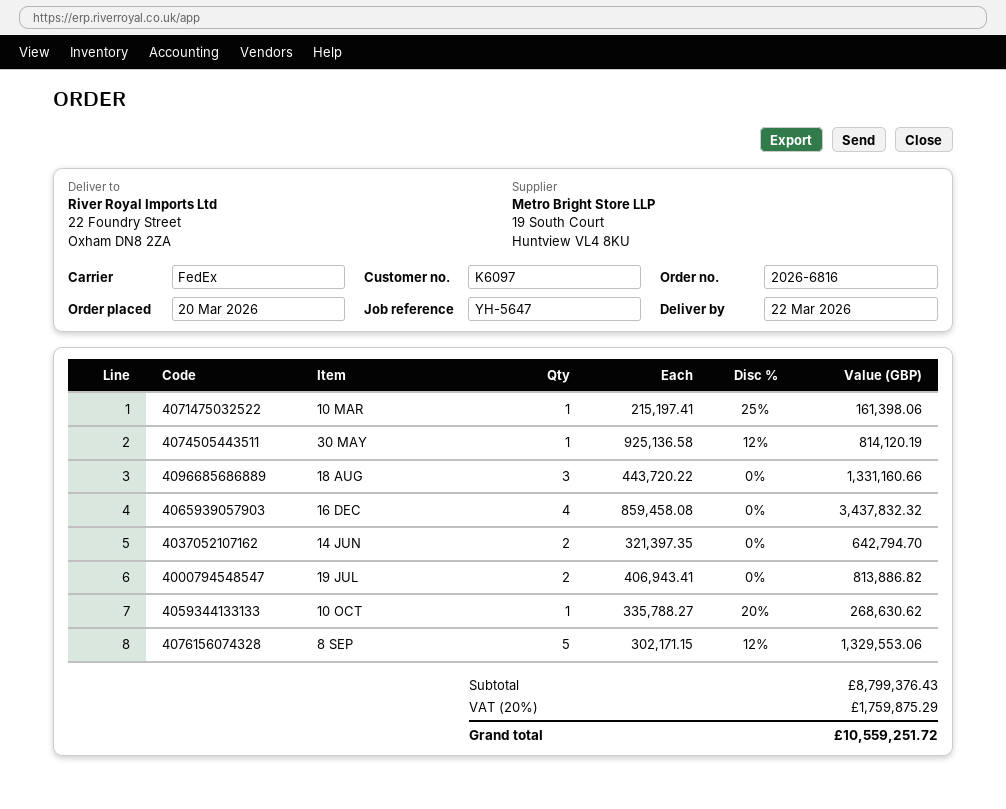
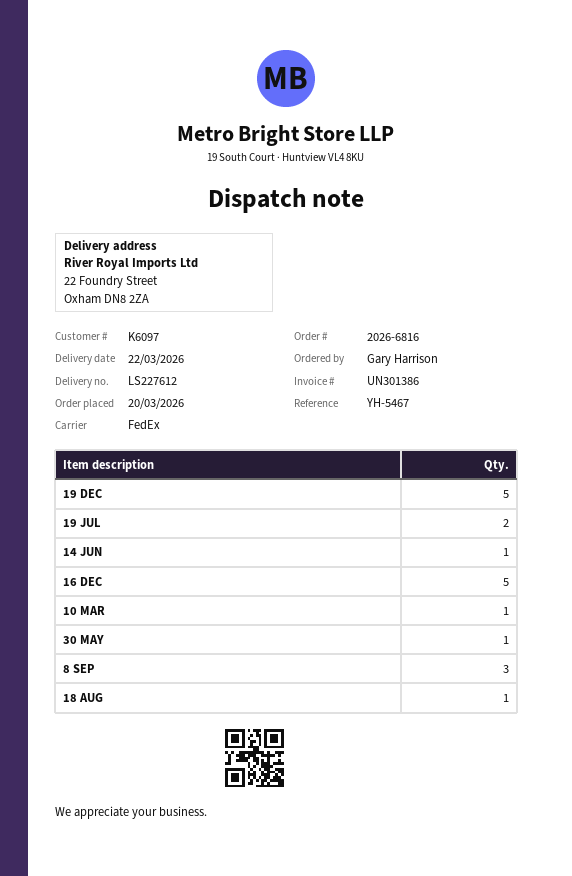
reference: YH-5647 -> YH-5467
18 AUG: 3 -> 1
16 DEC: 4 -> 5
14 JUN: 2 -> 1
10 OCT: 1 -> none
8 SEP: 5 -> 3
19 DEC: none -> 5

